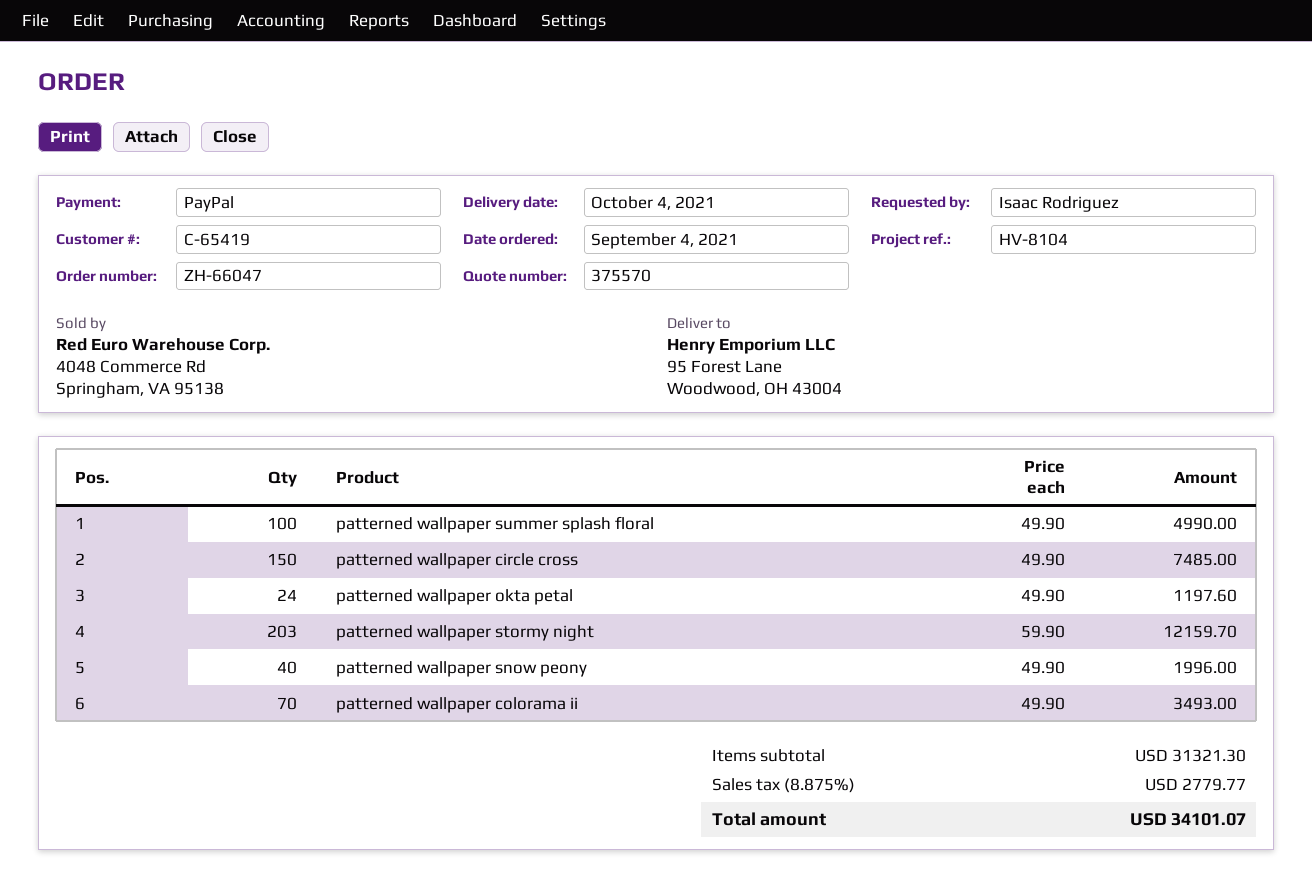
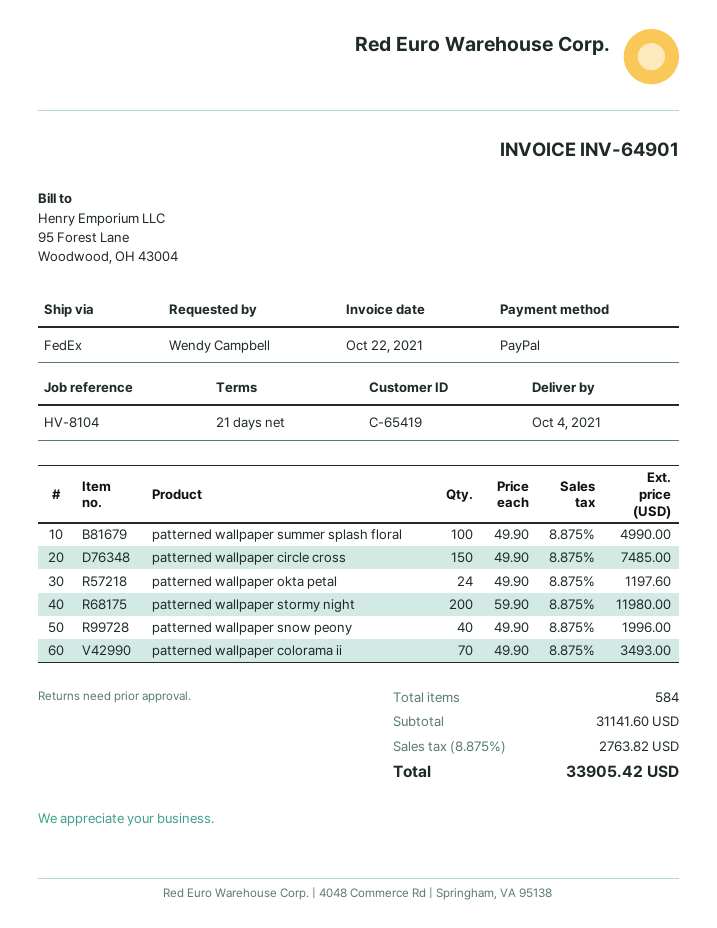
ordered by: Isaac Rodriguez -> Wendy Campbell
patterned wallpaper stormy night: 203 x 59.90 = 12159.70 -> 200 x 59.90 = 11980.00
subtotal: 31321.30 -> 31141.60
tax: 8.875% = 2779.77 -> 8.875% = 2763.82
total: 34101.07 -> 33905.42

